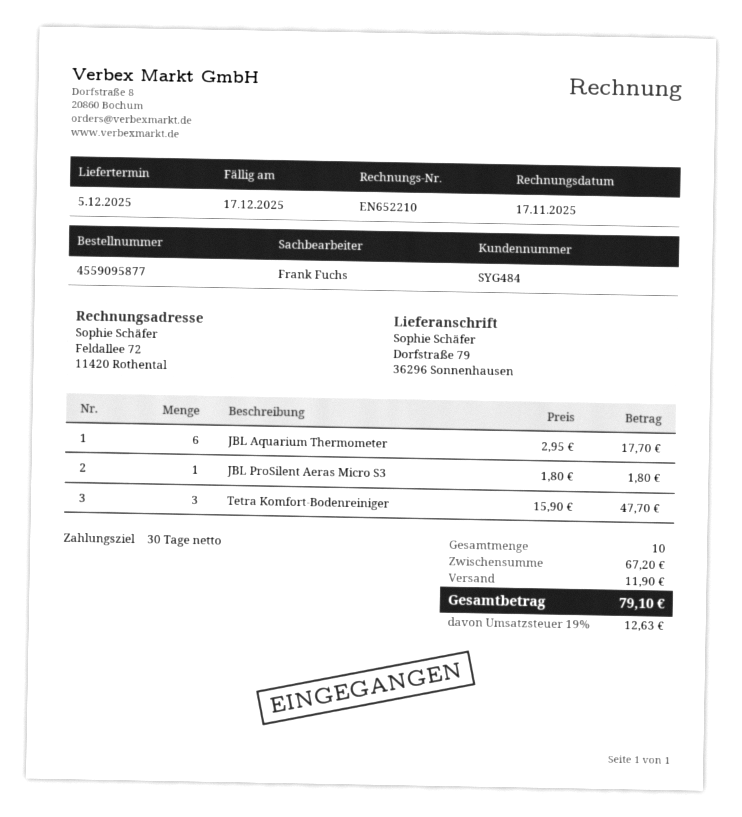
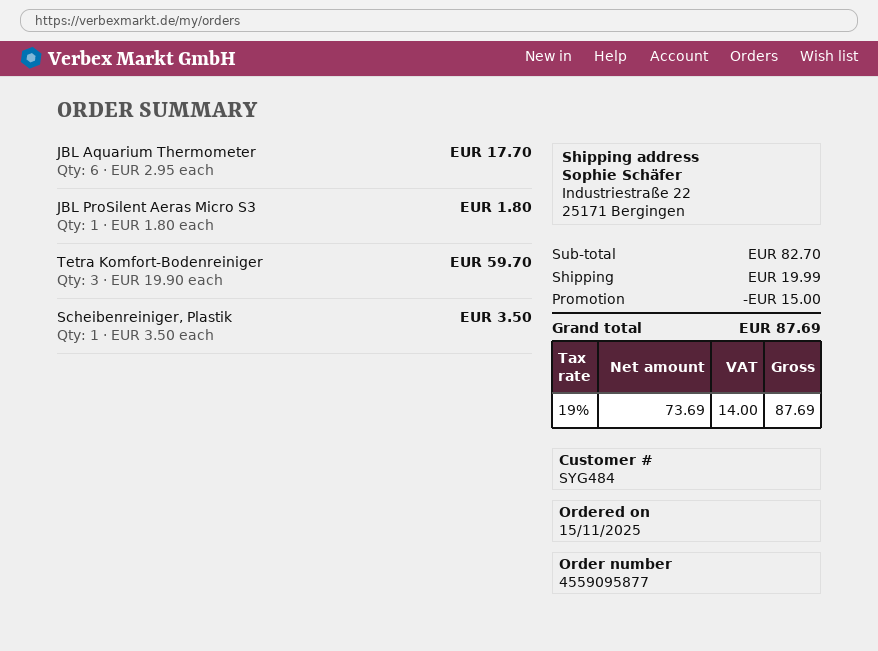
ship to: Dorfstraße 79, 36296 Sonnenhausen -> Industriestraße 22, 25171 Bergingen
Tetra Komfort-Bodenreiniger: 3 x 15.90 = 47.70 -> 3 x 19.90 = 59.70
Scheibenreiniger, Plastik: none -> 1 x 3.50 = 3.50
subtotal: 67.20 -> 82.70
discount: none -> 15.00
shipping: 11.90 -> 19.99
tax: 19% = 12.63 -> 19% = 14.00
total: 79.10 -> 87.69

